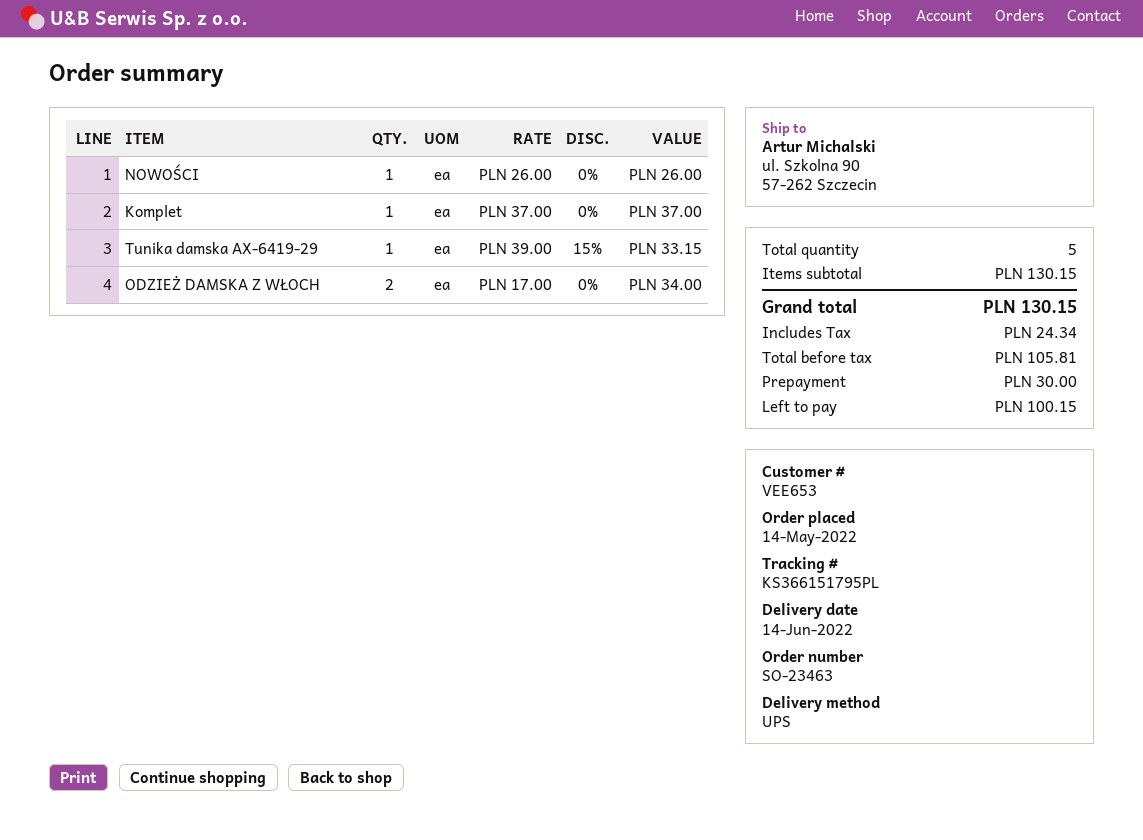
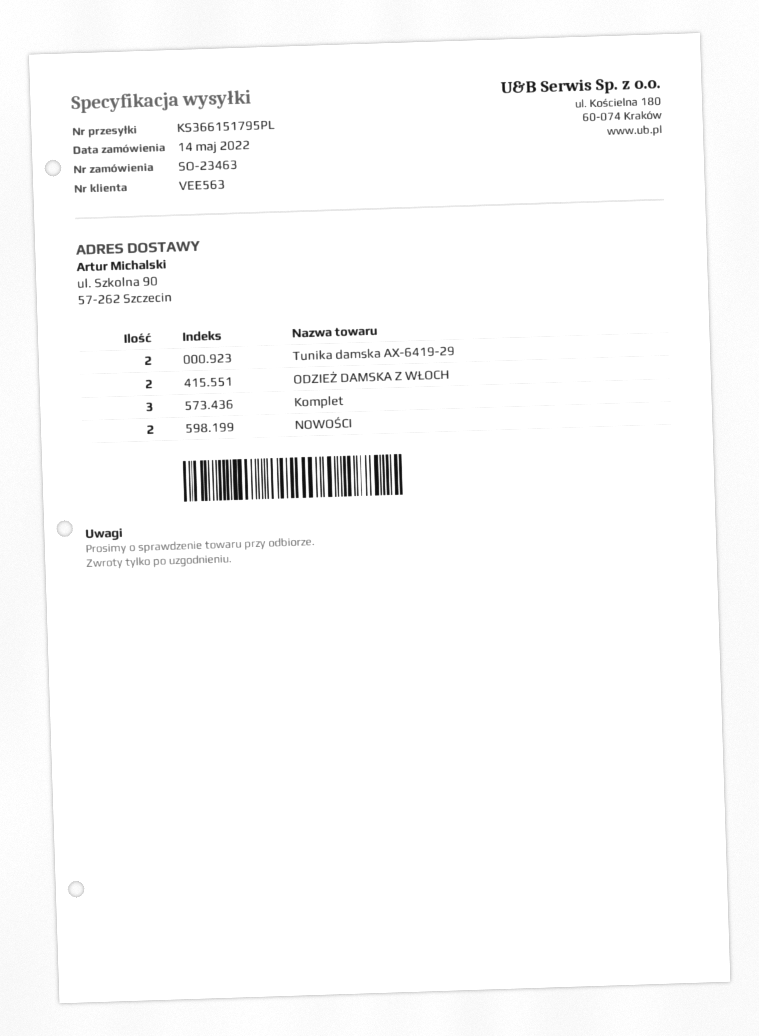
customer number: VEE653 -> VEE563
NOWOŚCI: 1 -> 2
Komplet: 1 -> 3
Tunika damska AX-6419-29: 1 -> 2

